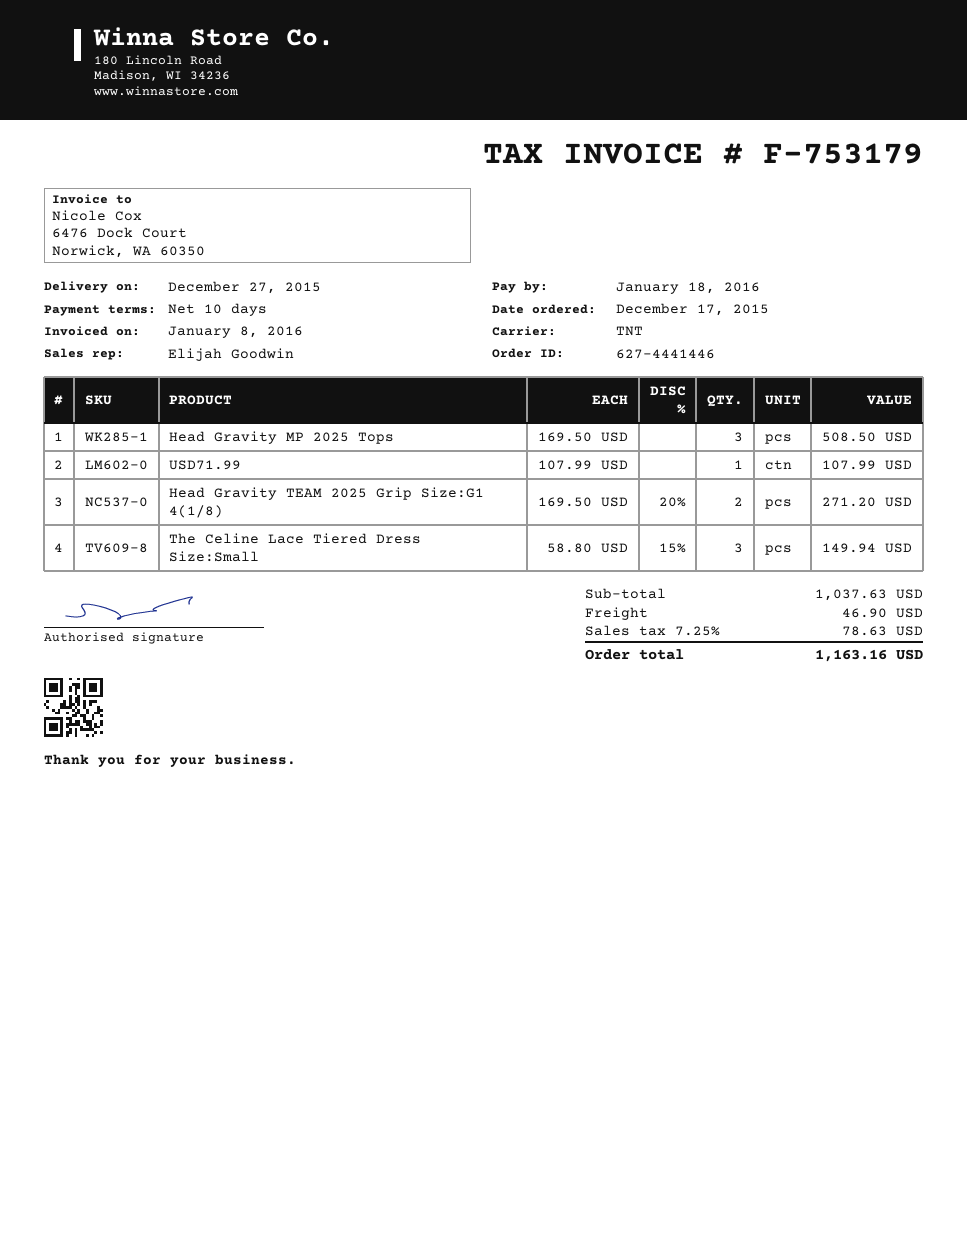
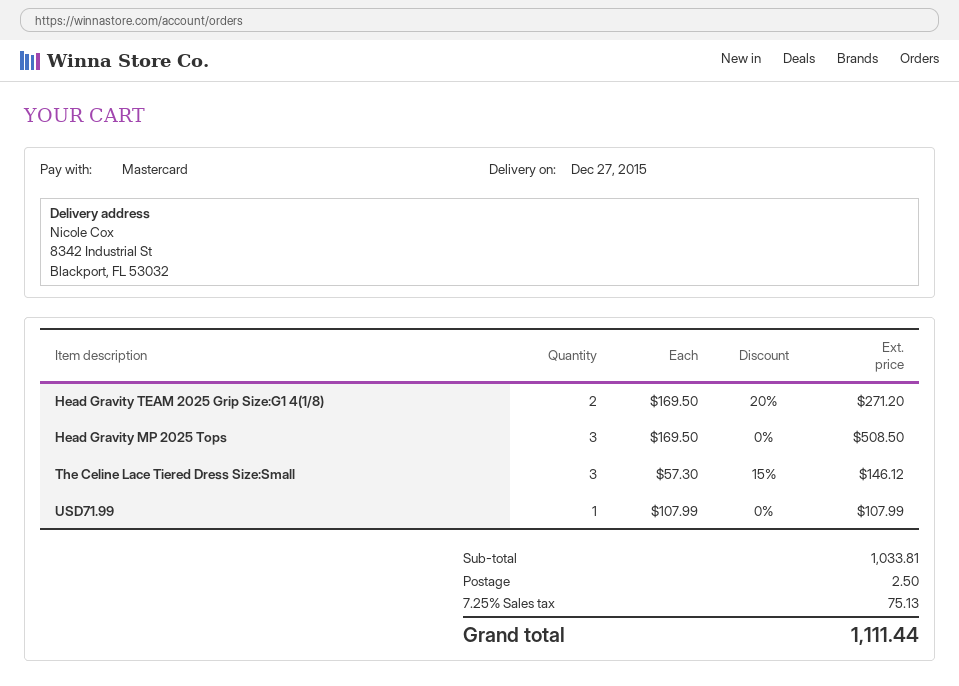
The Celine Lace Tiered Dress Size:Small: 3 x 58.80 - 15% = 149.94 -> 3 x 57.30 - 15% = 146.12
subtotal: 1037.63 -> 1033.81
shipping: 46.90 -> 2.50
tax: 7.25% = 78.63 -> 7.25% = 75.13
total: 1163.16 -> 1111.44

